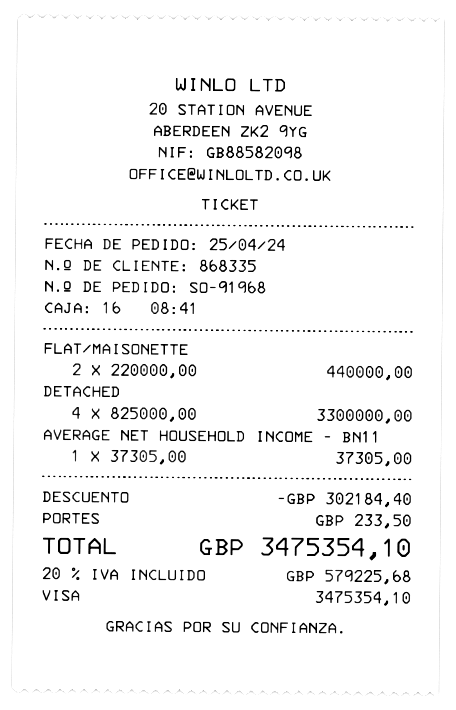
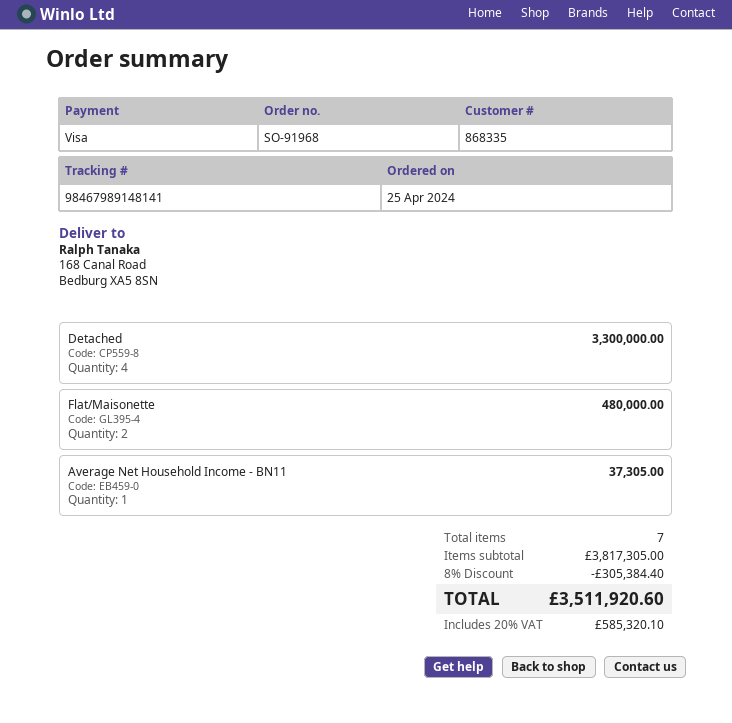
FLAT/MAISONETTE: 2 for 440000.00 -> 2 for 480000.00
discount: 302184.40 -> 305384.40
shipping: 233.50 -> none
tax: 20% = 579225.68 -> 20% = 585320.10
total: 3475354.10 -> 3511920.60

